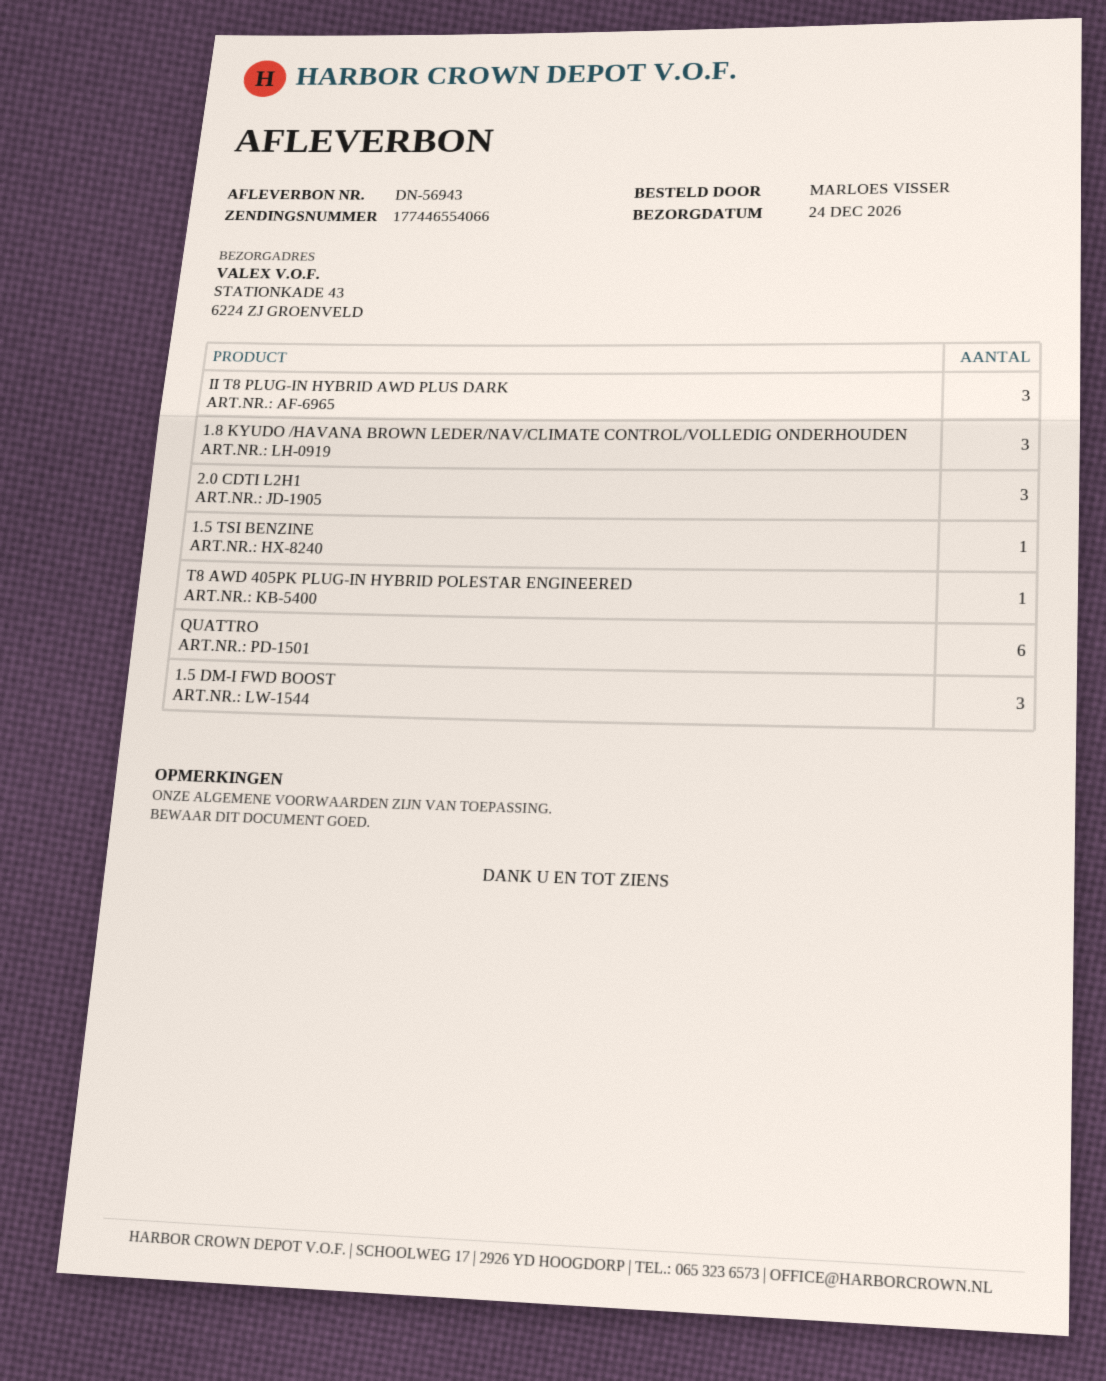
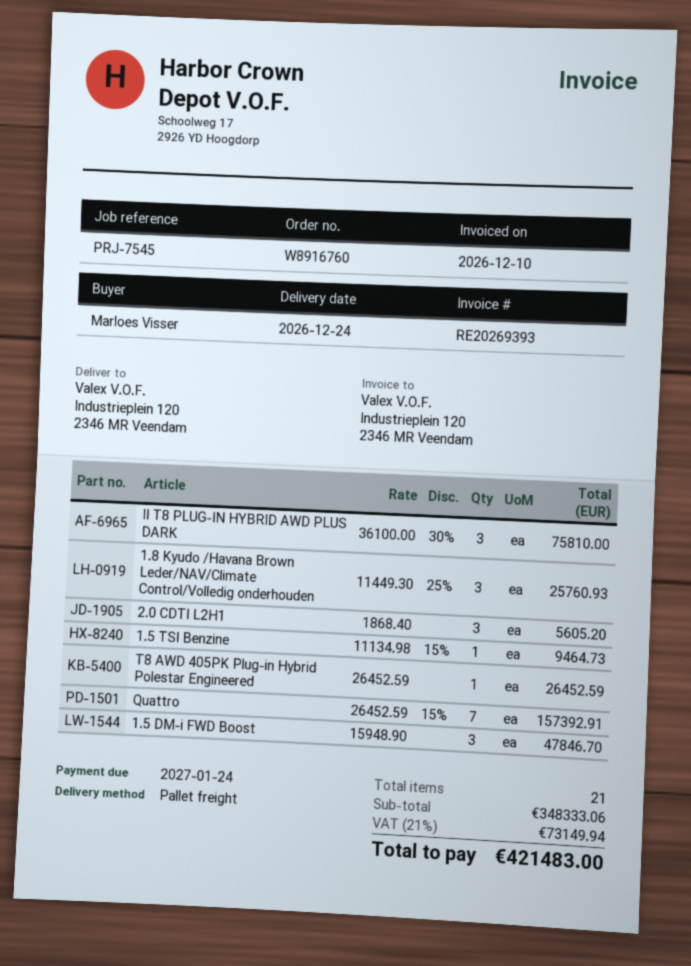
ship to: STATIONKADE 43, 6224 ZJ GROENVELD -> Industrieplein 120, 2346 MR Veendam
QUATTRO: 6 -> 7

